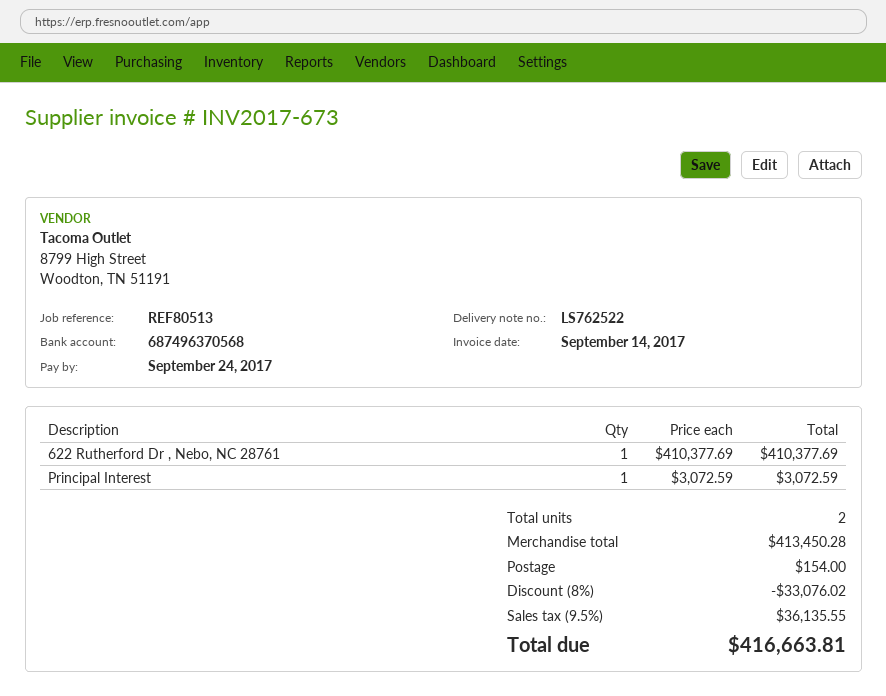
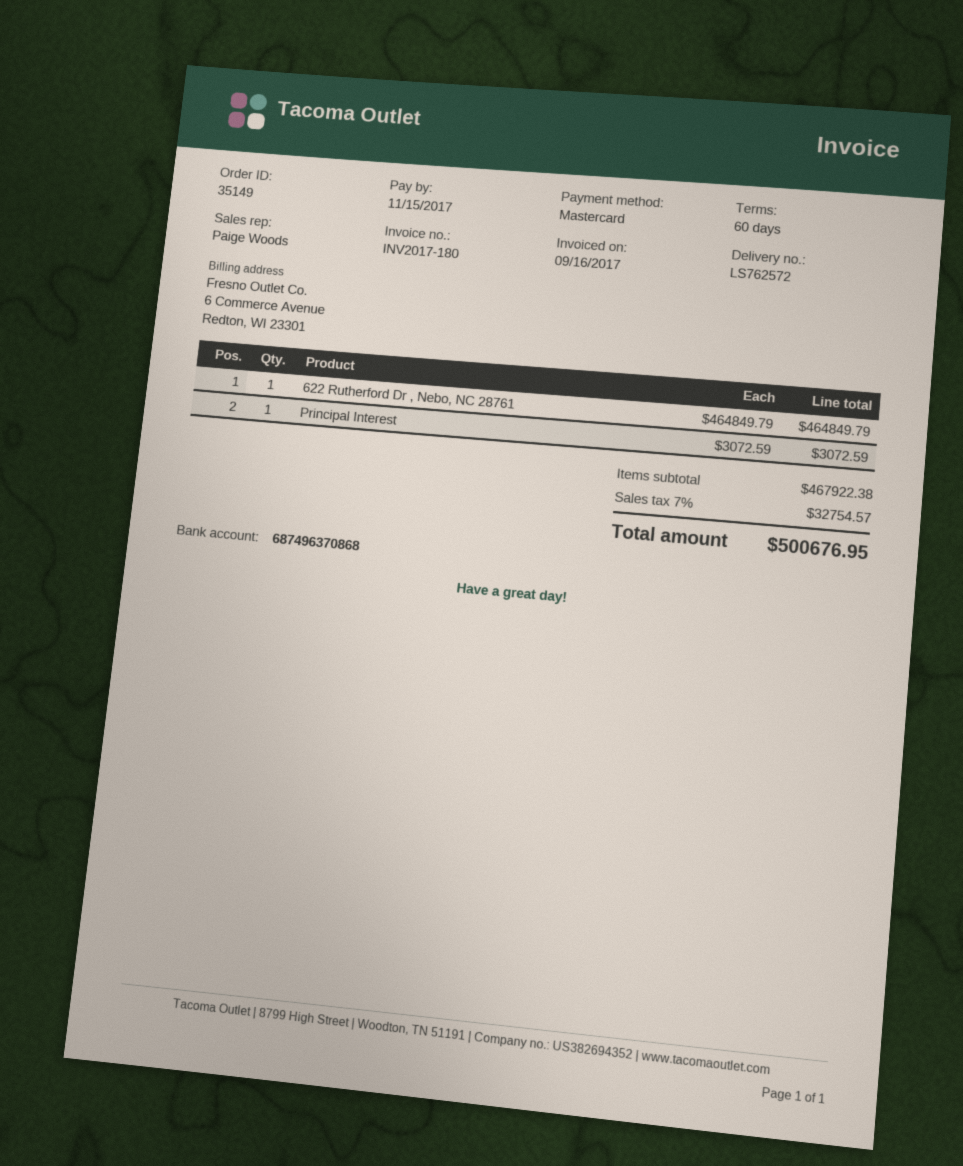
delivery note number: LS762522 -> LS762572
invoice number: INV2017-673 -> INV2017-180
invoice date: 2017-09-14 -> 2017-09-16
due date: 2017-09-24 -> 2017-11-15
bank account: 687496370568 -> 687496370868
622 Rutherford Dr , Nebo, NC 28761: 1 x 410377.69 = 410377.69 -> 1 x 464849.79 = 464849.79
subtotal: 413450.28 -> 467922.38
discount: 8% = 33076.02 -> none
shipping: 154.00 -> none
tax: 9.5% = 36135.55 -> 7% = 32754.57
total: 416663.81 -> 500676.95

